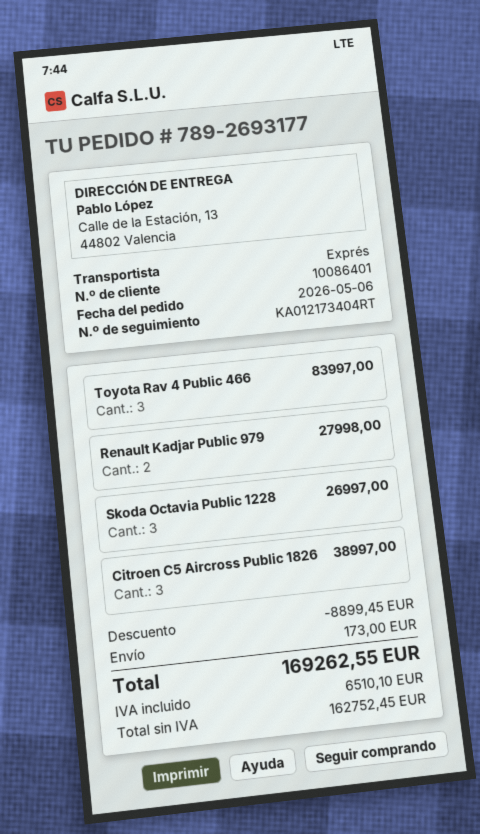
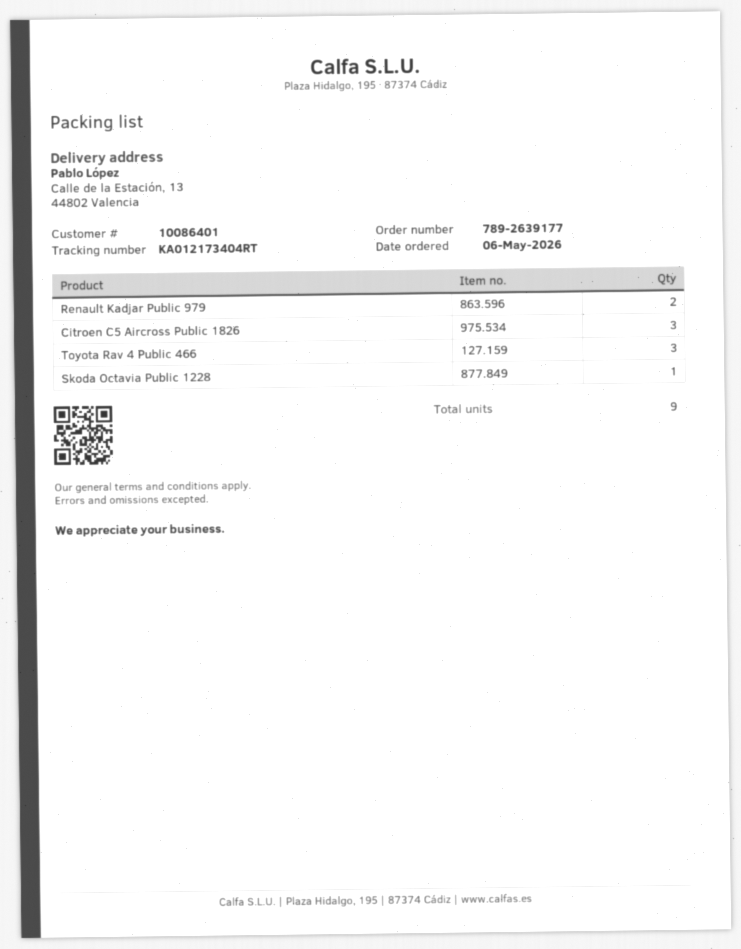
order number: 789-2693177 -> 789-2639177
Skoda Octavia Public 1228: 3 -> 1

